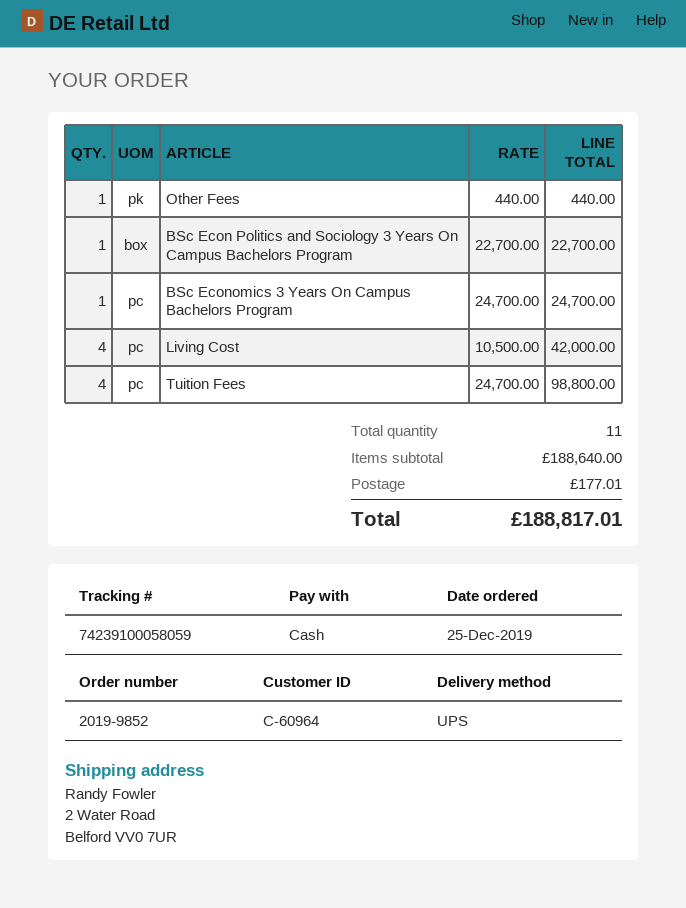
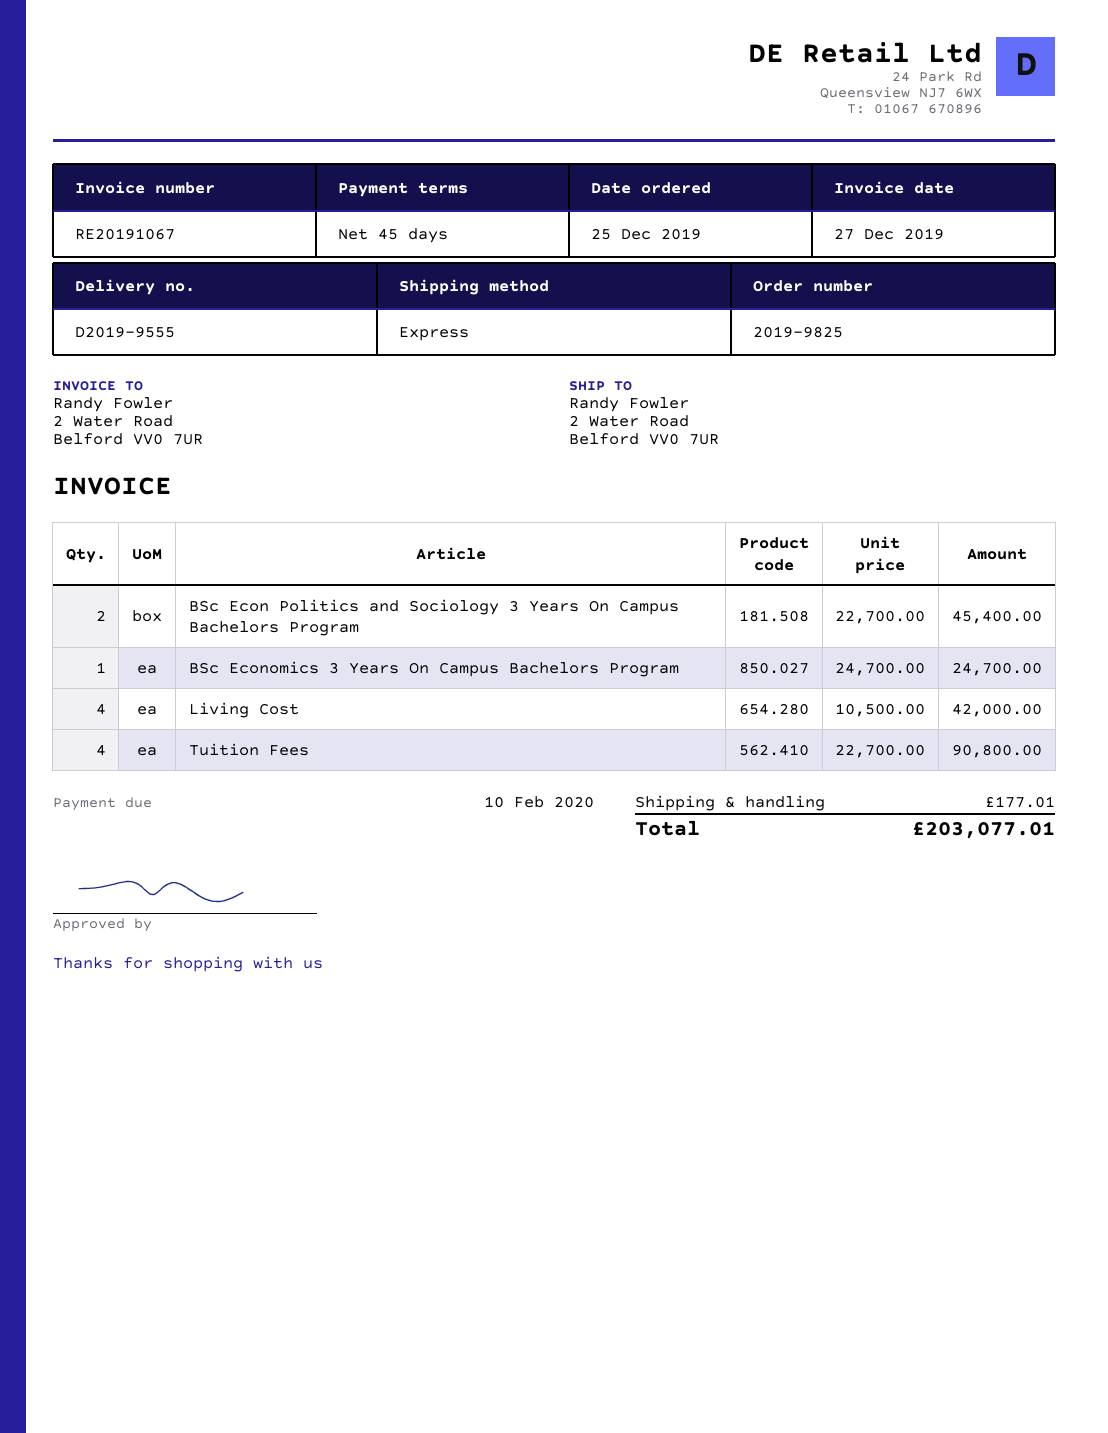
order number: 2019-9852 -> 2019-9825
shipping method: UPS -> express
Other Fees: 1 x 440.00 = 440.00 -> none
BSc Econ Politics and Sociology 3 Years On Campus Bachelors Program: 1 x 22700.00 = 22700.00 -> 2 x 22700.00 = 45400.00
Tuition Fees: 4 x 24700.00 = 98800.00 -> 4 x 22700.00 = 90800.00
total: 188817.01 -> 203077.01

